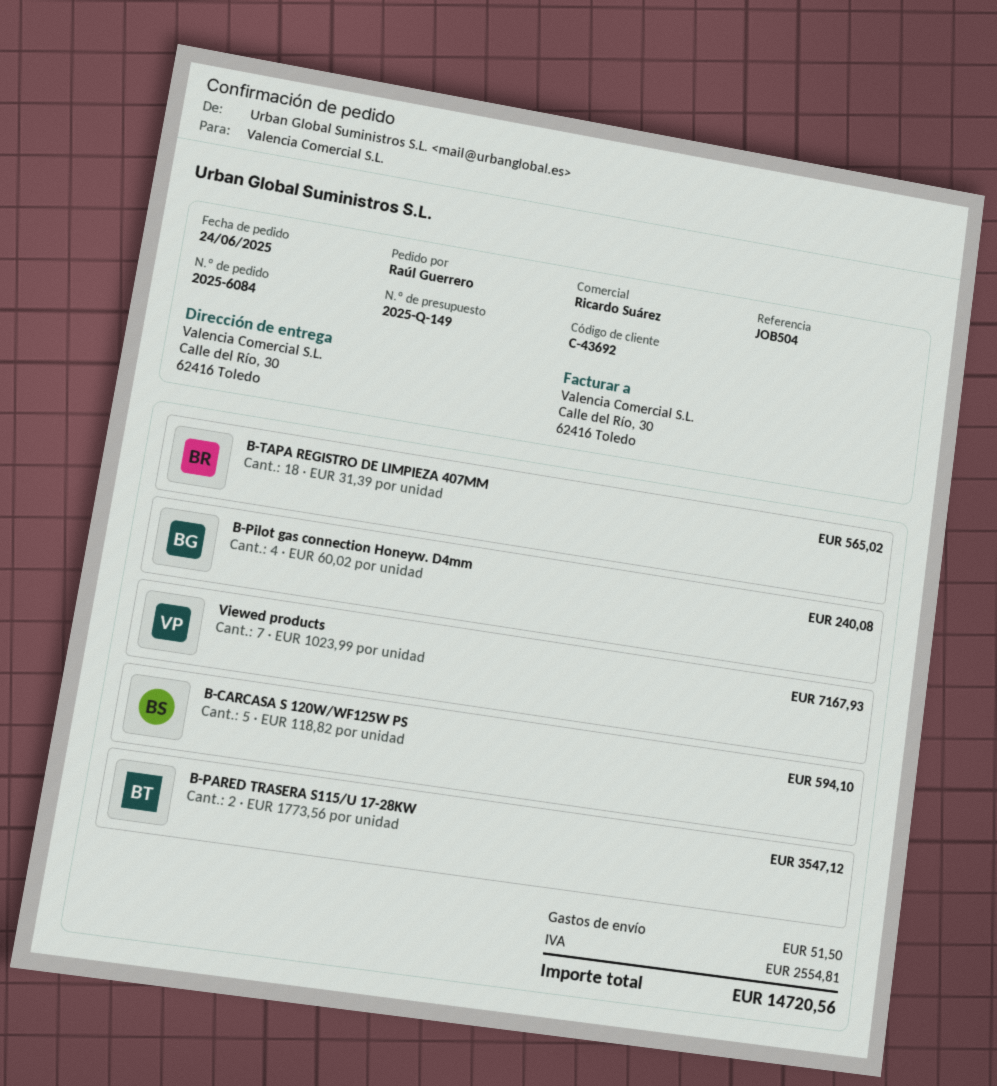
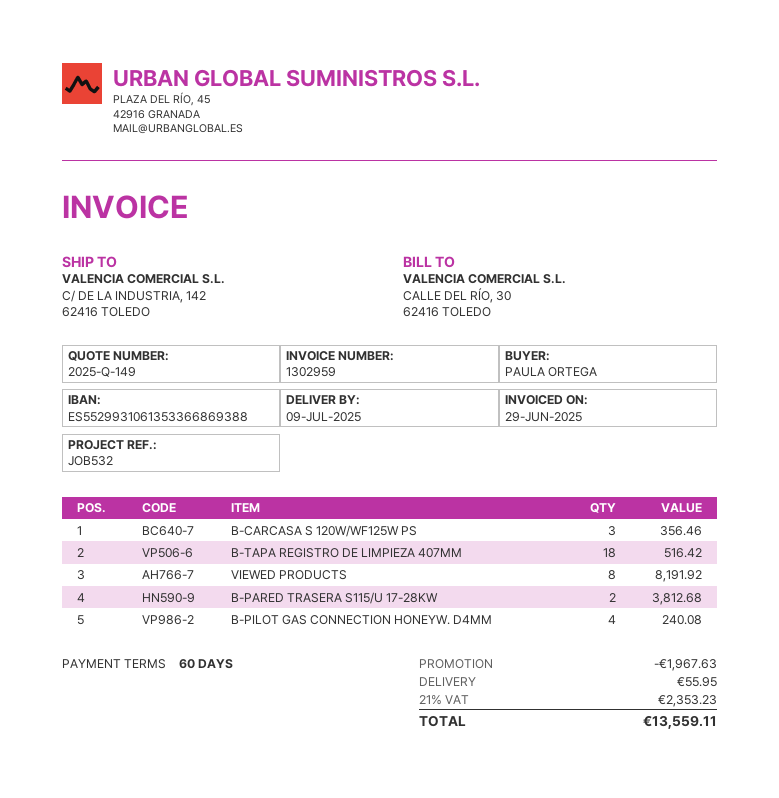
reference: JOB504 -> JOB532
ordered by: Raúl Guerrero -> PAULA ORTEGA
ship to: Calle del Río, 30, 62416 Toledo -> C/ DE LA INDUSTRIA, 142, 62416 TOLEDO
B-TAPA REGISTRO DE LIMPIEZA 407MM: 18 for 565.02 -> 18 for 516.42
Viewed products: 7 for 7167.93 -> 8 for 8191.92
B-CARCASA S 120W/WF125W PS: 5 for 594.10 -> 3 for 356.46
B-PARED TRASERA S115/U 17-28KW: 2 for 3547.12 -> 2 for 3812.68
discount: none -> 1967.63
shipping: 51.50 -> 55.95
tax: 2554.81 -> 2353.23
total: 14720.56 -> 13559.11

